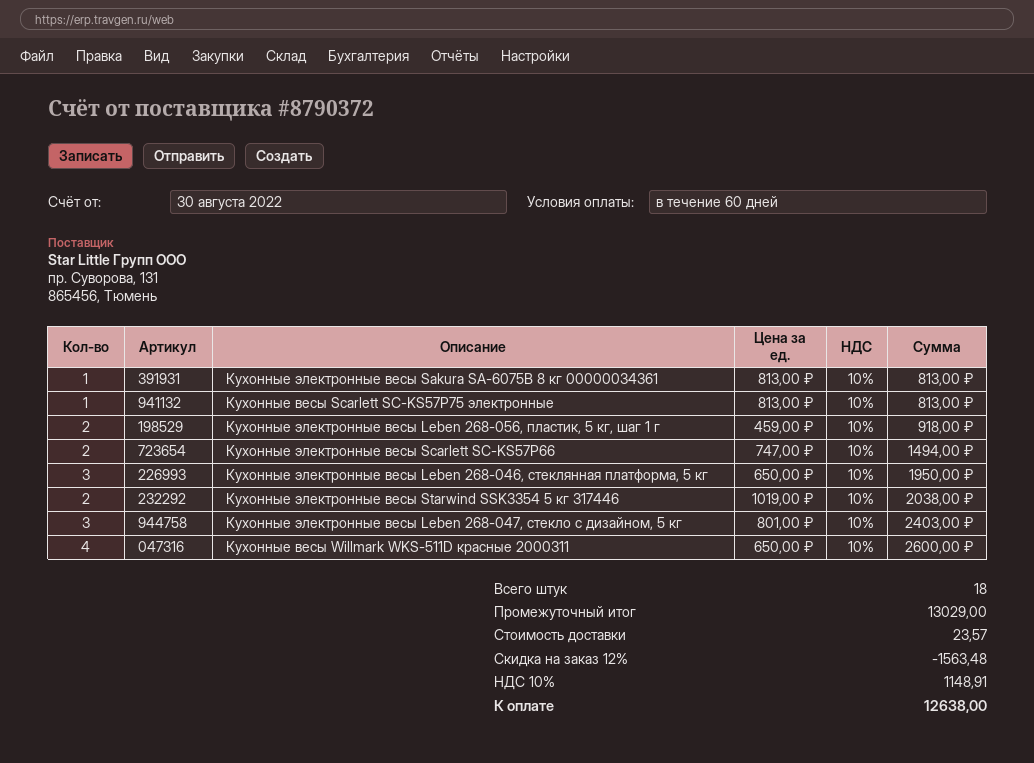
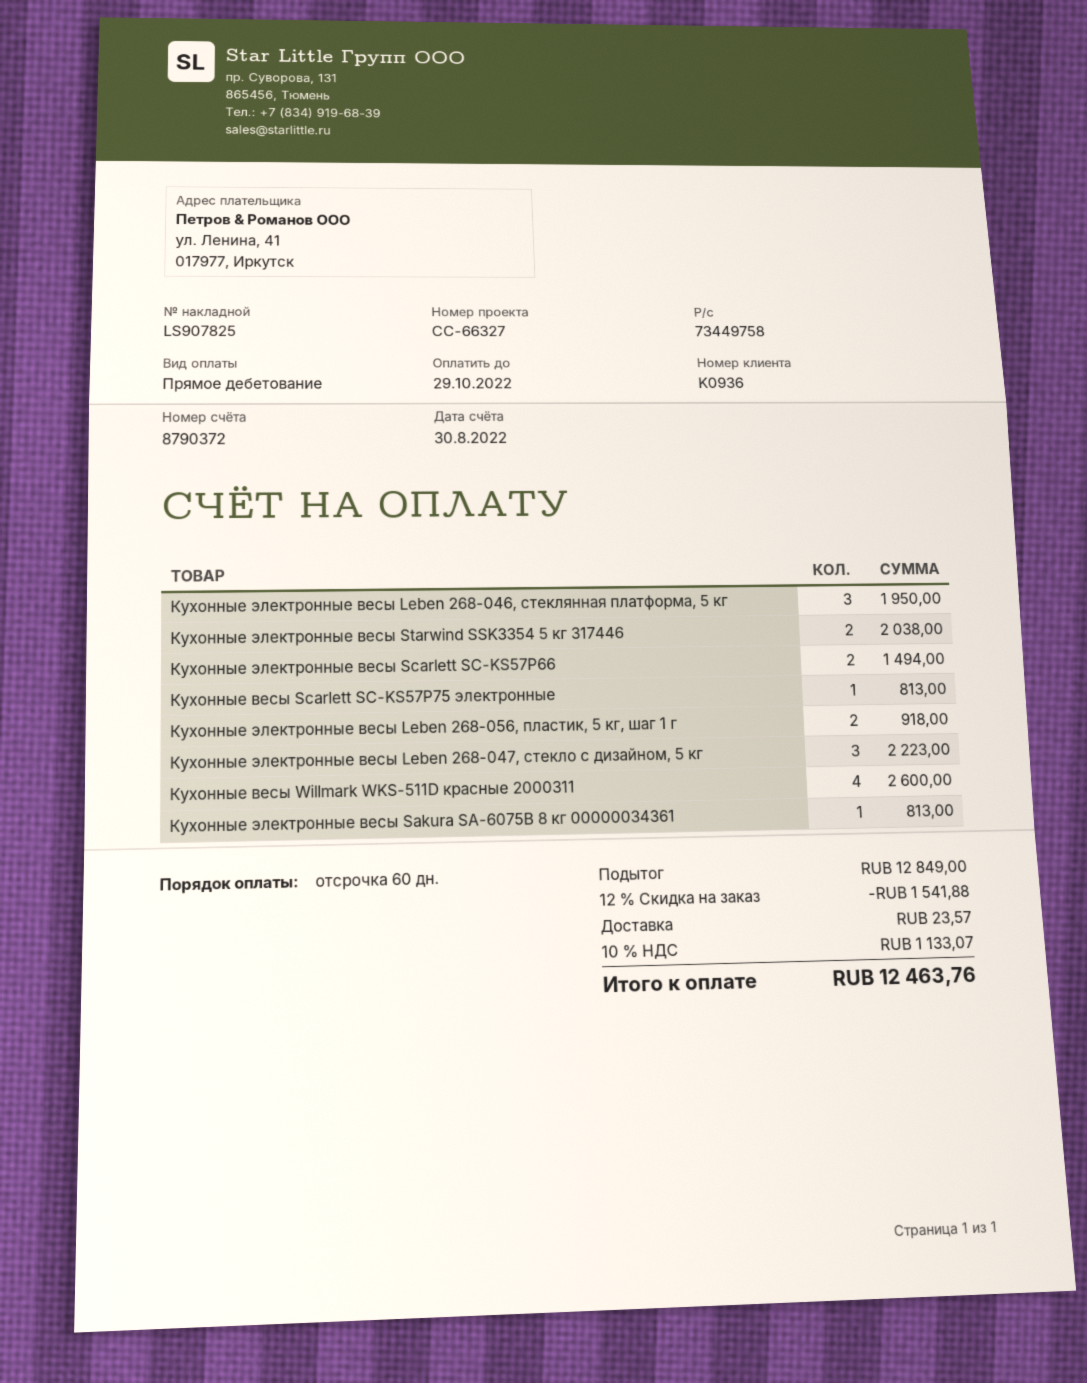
Кухонные электронные весы Leben 268-047, стекло с дизайном, 5 кг: 3 for 2403.00 -> 3 for 2223.00
subtotal: 13029.00 -> 12849.00
discount: 12% = 1563.48 -> 12% = 1541.88
tax: 10% = 1148.91 -> 10% = 1133.07
total: 12638.00 -> 12463.76

